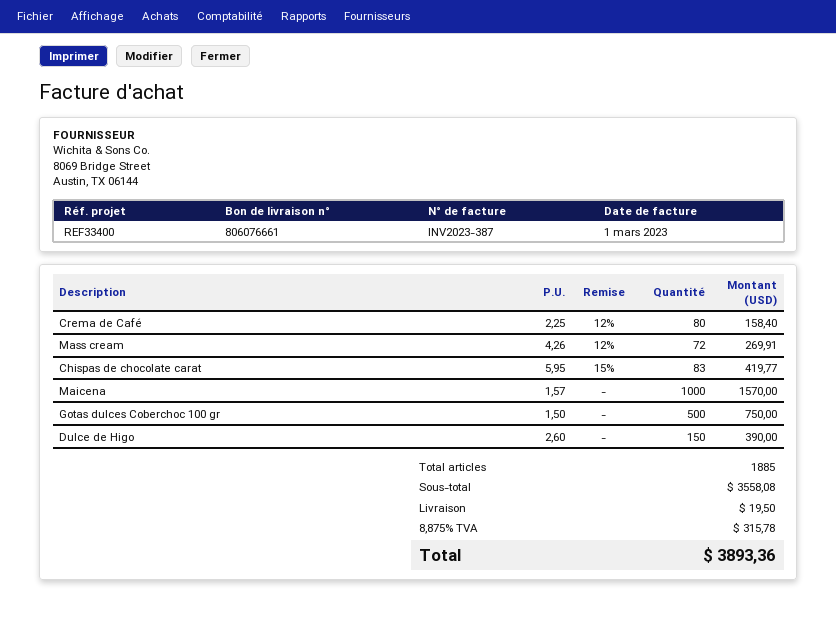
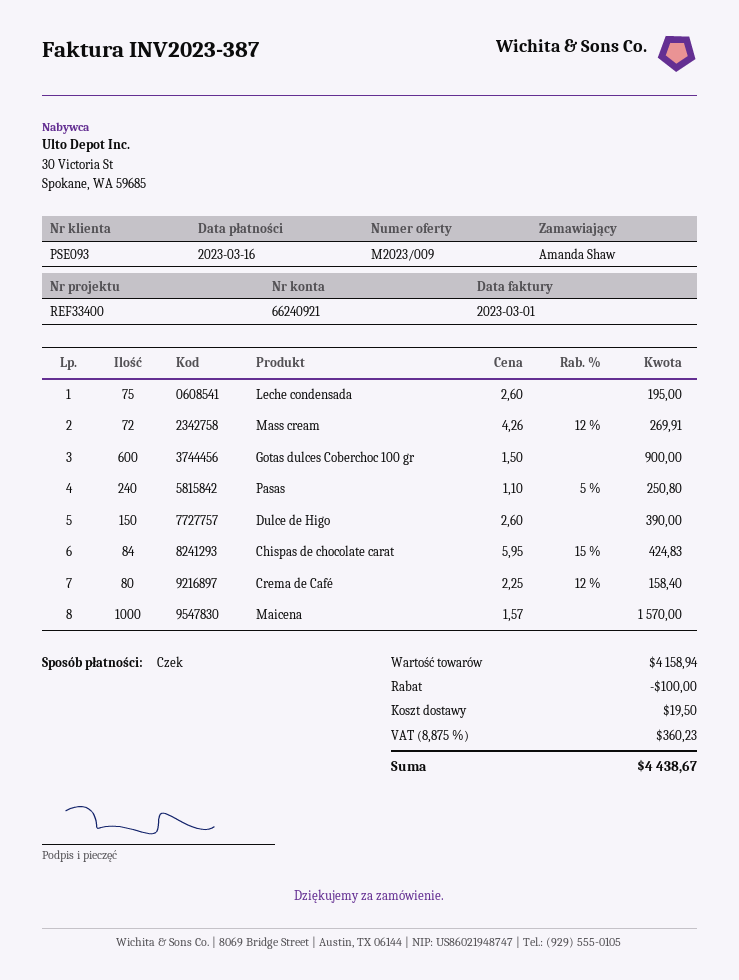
Chispas de chocolate carat: 83 x 5.95 - 15% = 419.77 -> 84 x 5.95 - 15% = 424.83
Gotas dulces Coberchoc 100 gr: 500 x 1.50 = 750.00 -> 600 x 1.50 = 900.00
Leche condensada: none -> 75 x 2.60 = 195.00
Pasas: none -> 240 x 1.10 - 5% = 250.80
subtotal: 3558.08 -> 4158.94
discount: none -> 100.00
tax: 8.875% = 315.78 -> 8.875% = 360.23
total: 3893.36 -> 4438.67

